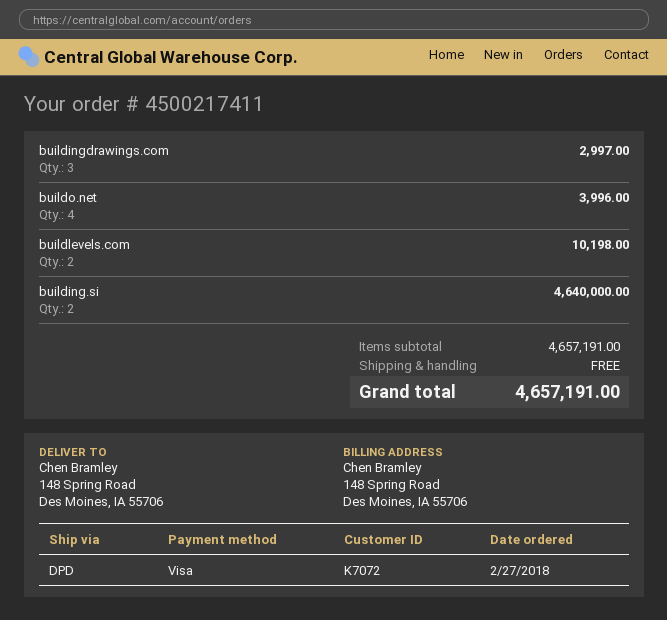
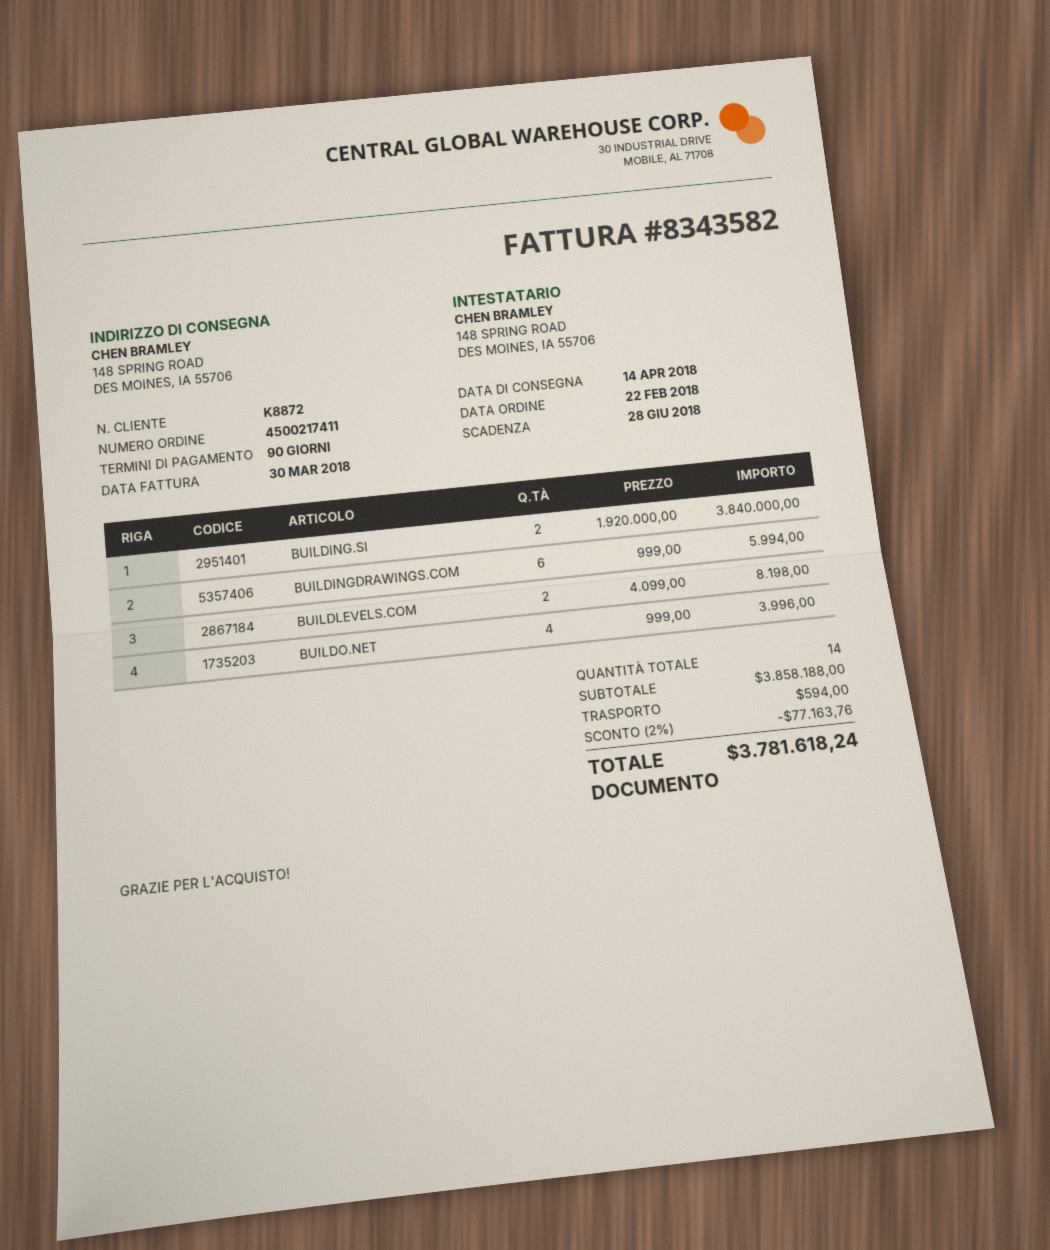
order date: 2018-02-27 -> 2018-02-22
customer number: K7072 -> K8872
buildingdrawings.com: 3 for 2997.00 -> 6 for 5994.00
buildlevels.com: 2 for 10198.00 -> 2 for 8198.00
building.si: 2 for 4640000.00 -> 2 for 3840000.00
subtotal: 4657191.00 -> 3858188.00
discount: none -> 2% = 77163.76
shipping: 0.00 -> 594.00
total: 4657191.00 -> 3781618.24

